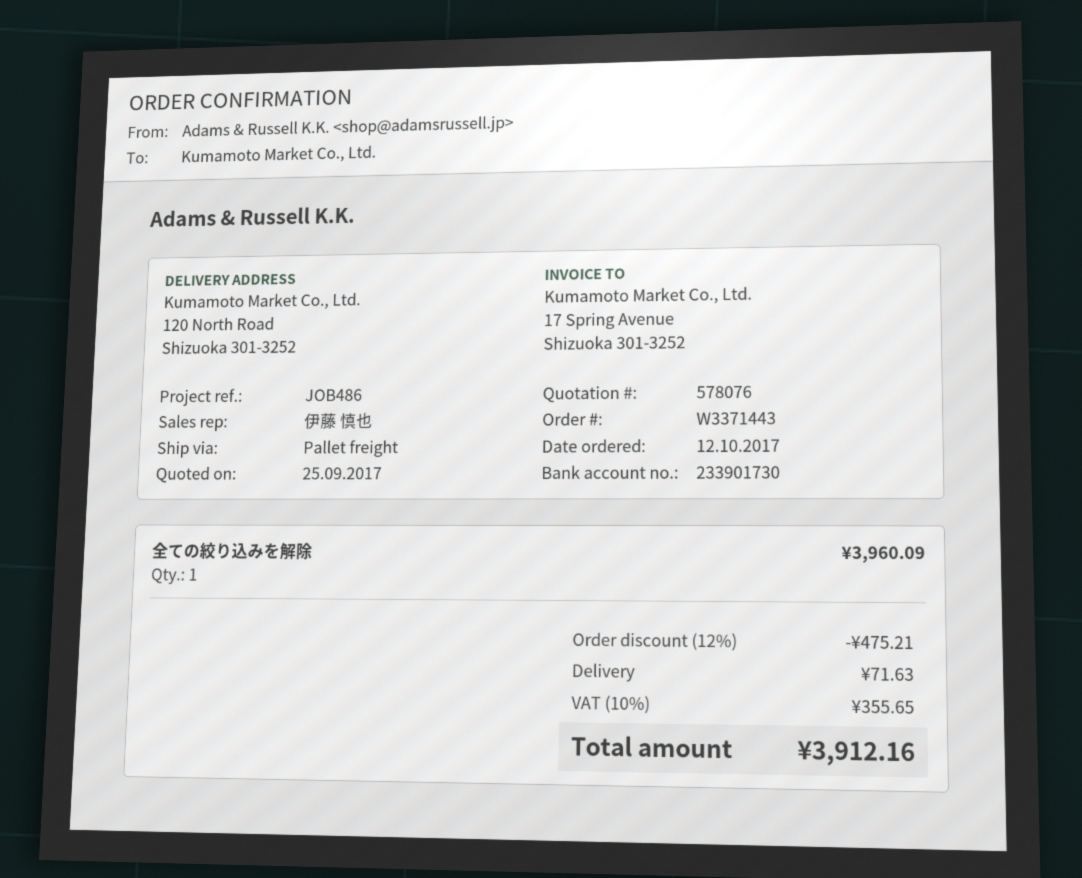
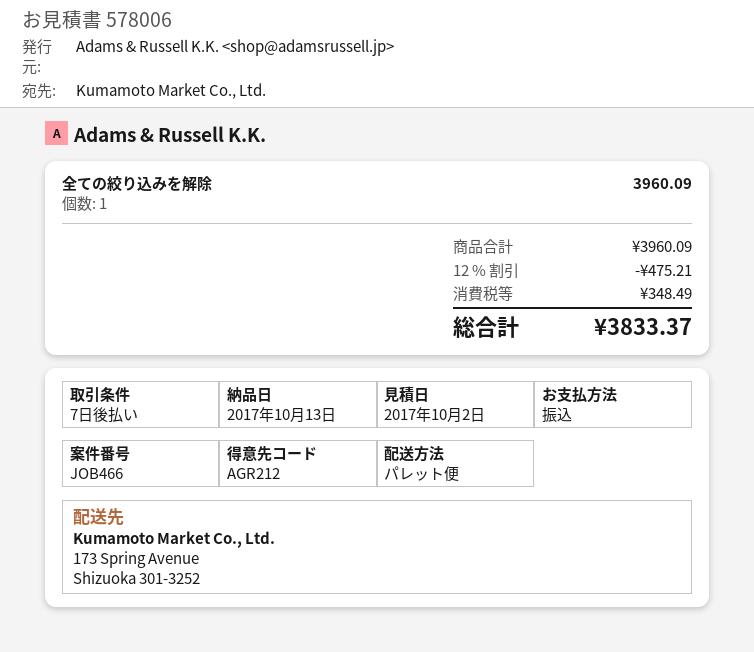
quote number: 578076 -> 578006
quote date: 2017-09-25 -> 2017-10-02
reference: JOB486 -> JOB466
ship to: 120 North Road, Shizuoka 301-3252 -> 173 Spring Avenue, Shizuoka 301-3252
shipping: 71.63 -> none
tax: 355.65 -> 348.49
total: 3912.16 -> 3833.37

